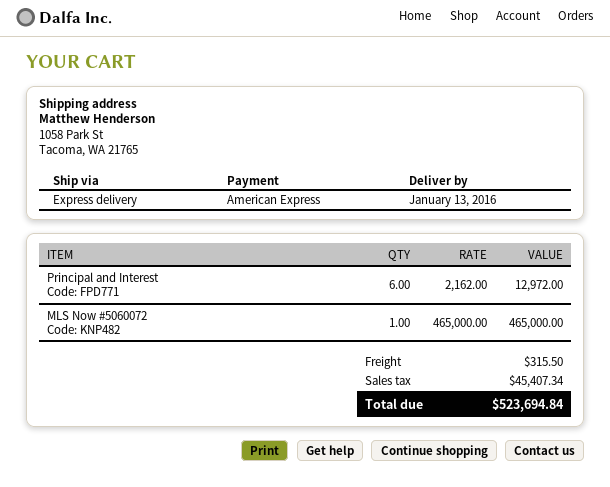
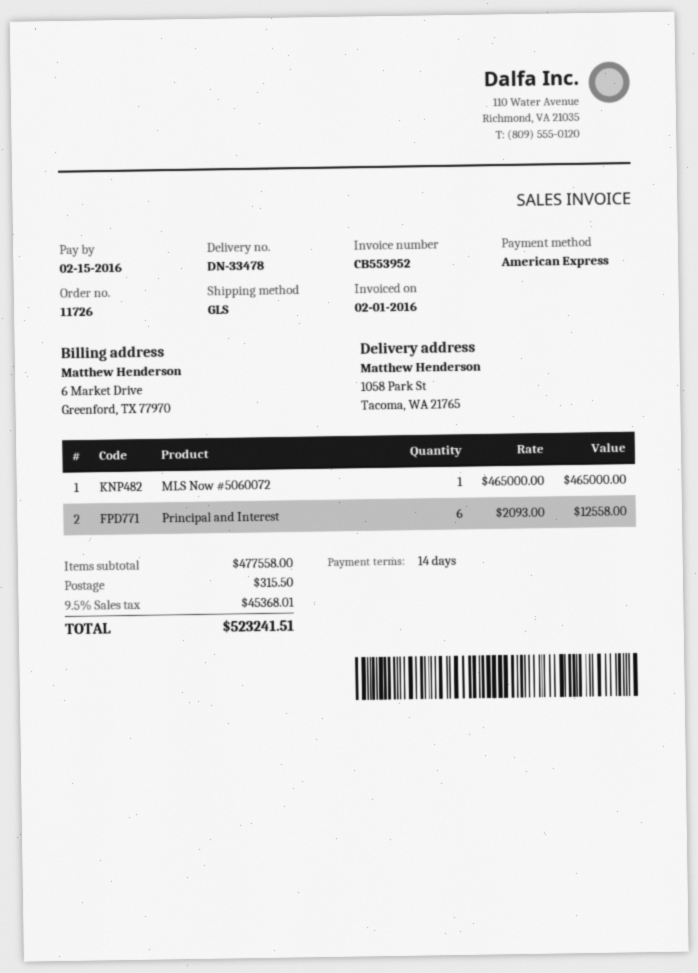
shipping method: express -> GLS
Principal and Interest: 6 x 2162.00 = 12972.00 -> 6 x 2093.00 = 12558.00
tax: 45407.34 -> 45368.01
total: 523694.84 -> 523241.51

